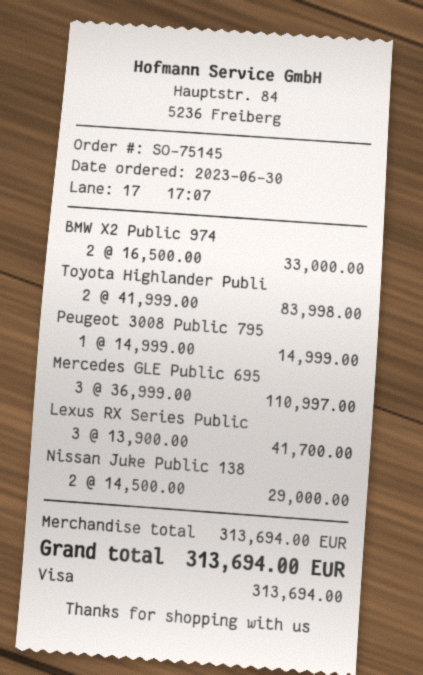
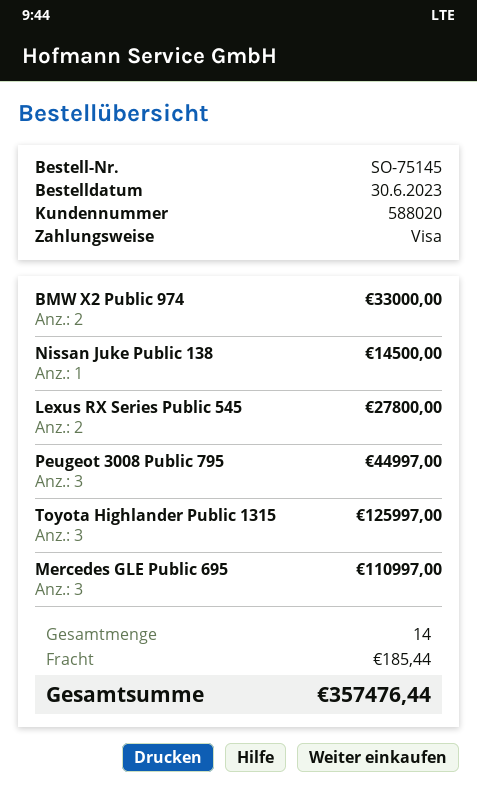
Toyota Highlander Publi: 2 for 83998.00 -> 3 for 125997.00
Peugeot 3008 Public 795: 1 for 14999.00 -> 3 for 44997.00
Lexus RX Series Public: 3 for 41700.00 -> 2 for 27800.00
Nissan Juke Public 138: 2 for 29000.00 -> 1 for 14500.00
shipping: none -> 185.44
total: 313694.00 -> 357476.44

